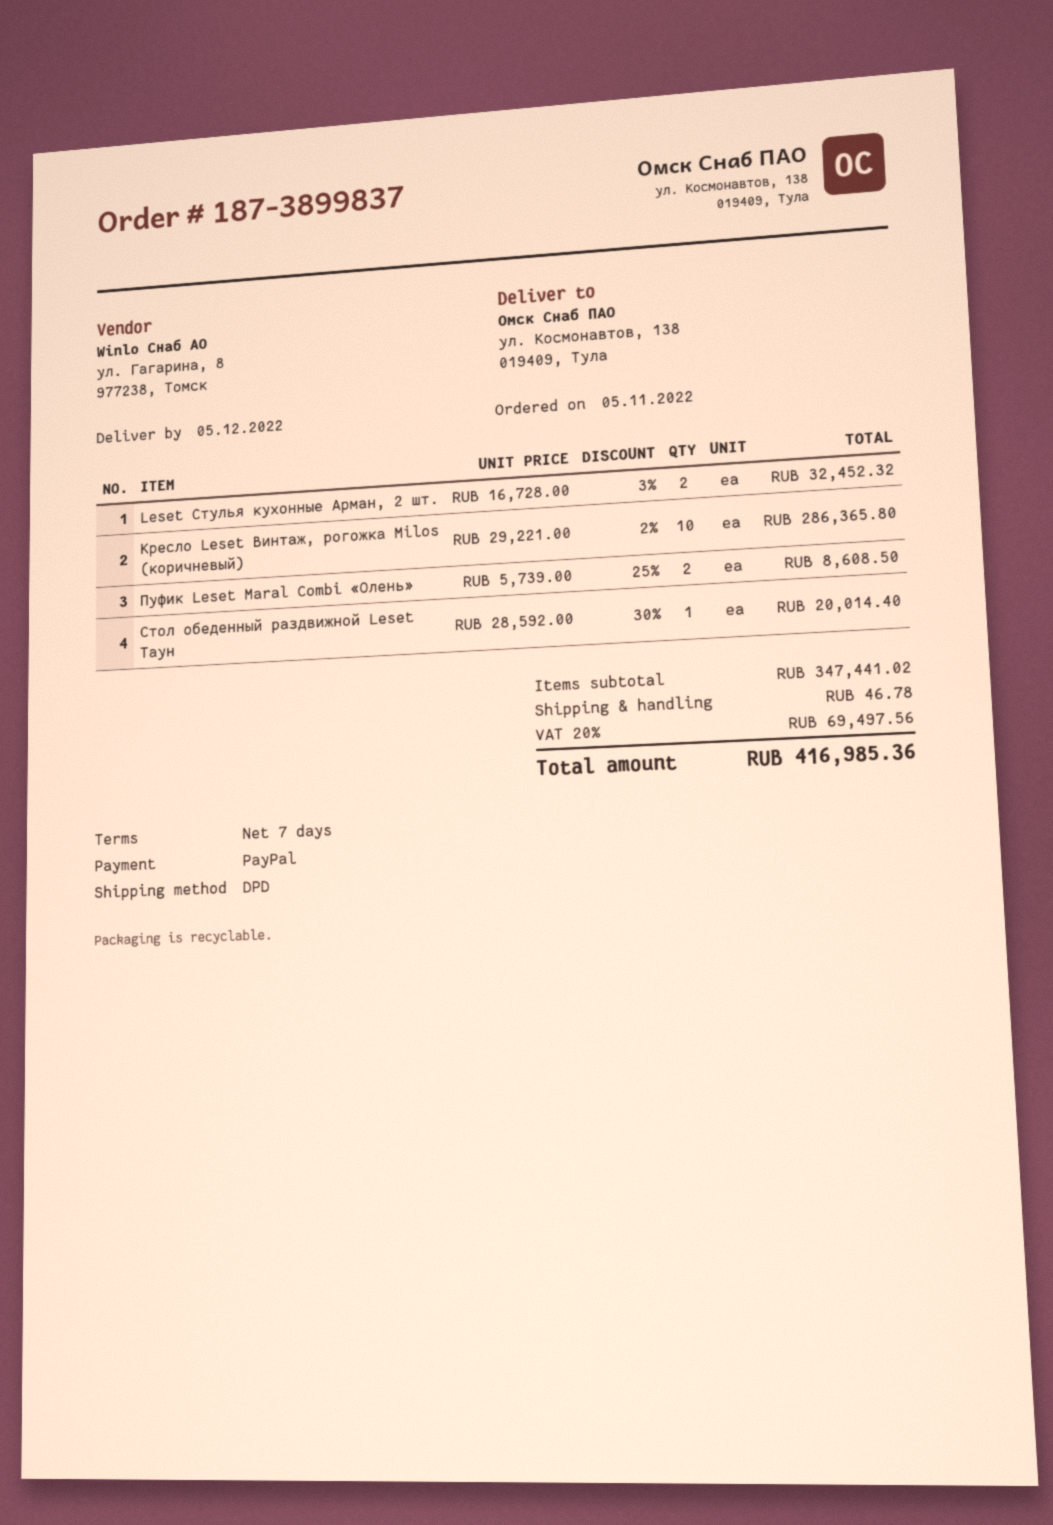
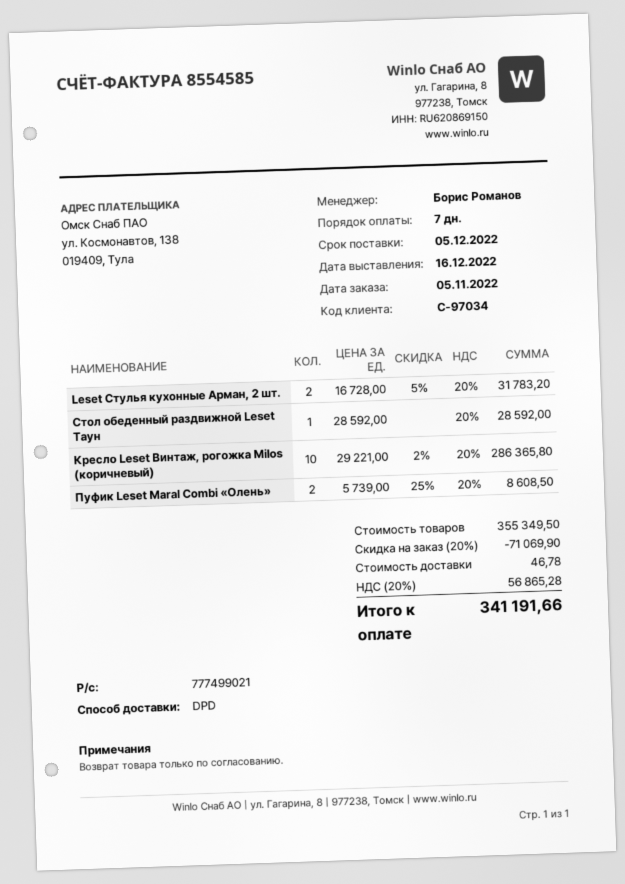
Leset Стулья кухонные Арман, 2 шт.: 2 x 16728.00 - 3% = 32452.32 -> 2 x 16728.00 - 5% = 31783.20
Стол обеденный раздвижной Leset Таун: 1 x 28592.00 - 30% = 20014.40 -> 1 x 28592.00 = 28592.00
subtotal: 347441.02 -> 355349.50
discount: none -> 20% = 71069.90
tax: 20% = 69497.56 -> 20% = 56865.28
total: 416985.36 -> 341191.66

